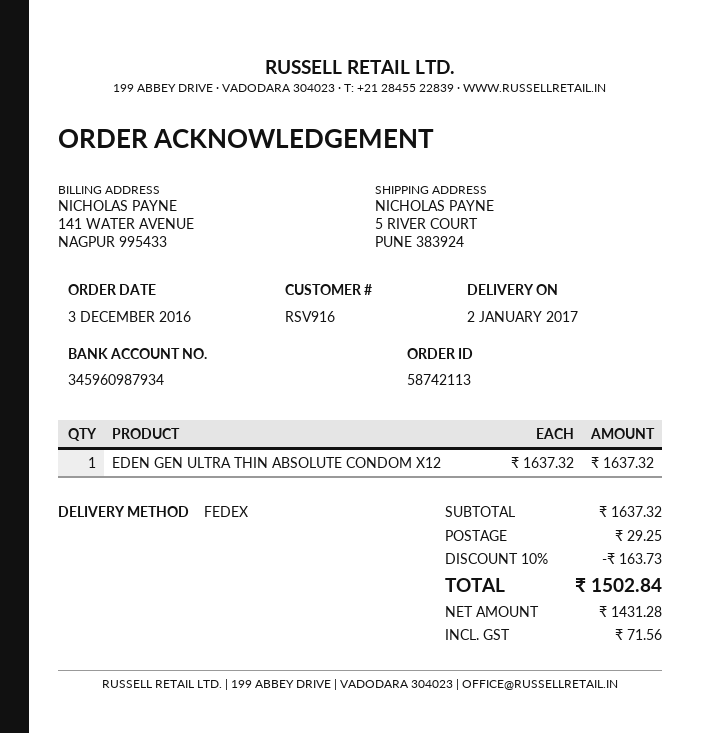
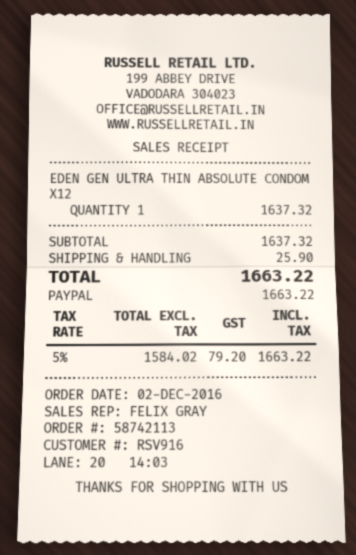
order date: 2016-12-03 -> 2016-12-02
discount: 10% = 163.73 -> none
shipping: 29.25 -> 25.90
net: 1431.28 -> 1584.02
tax: 71.56 -> 79.20
total: 1502.84 -> 1663.22

